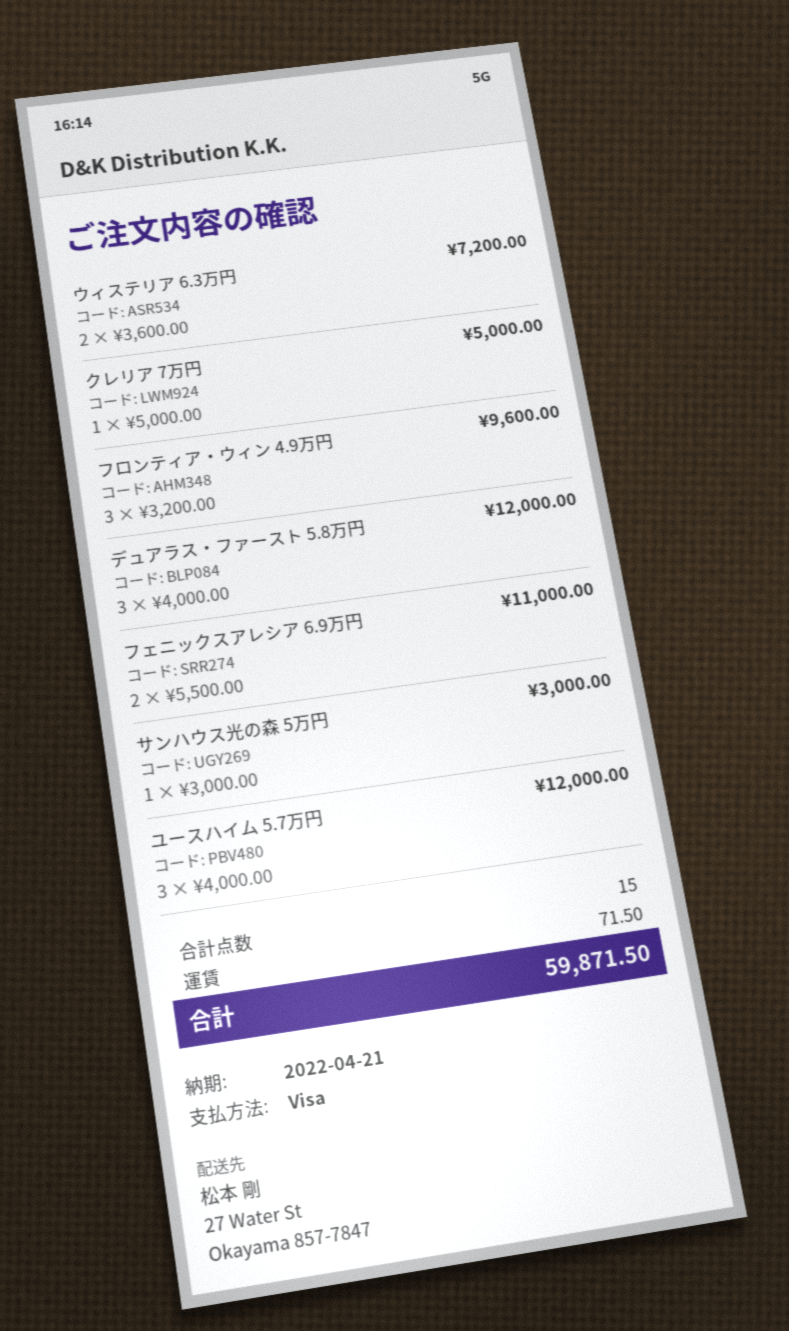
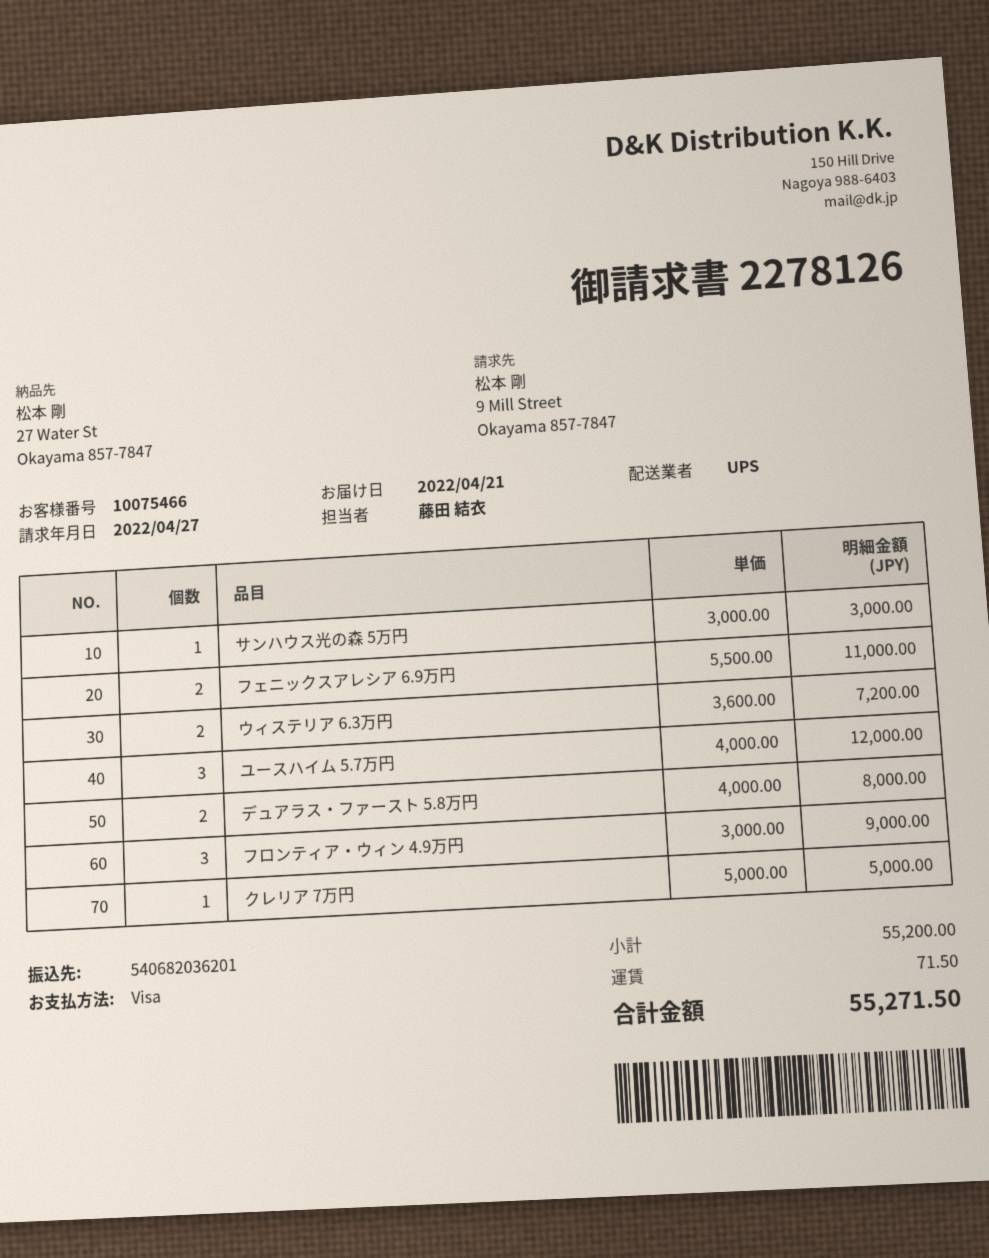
フロンティア・ウィン 4.9万円: 3 x 3200.00 = 9600.00 -> 3 x 3000.00 = 9000.00
デュアラス・ファースト 5.8万円: 3 x 4000.00 = 12000.00 -> 2 x 4000.00 = 8000.00
total: 59871.50 -> 55271.50

